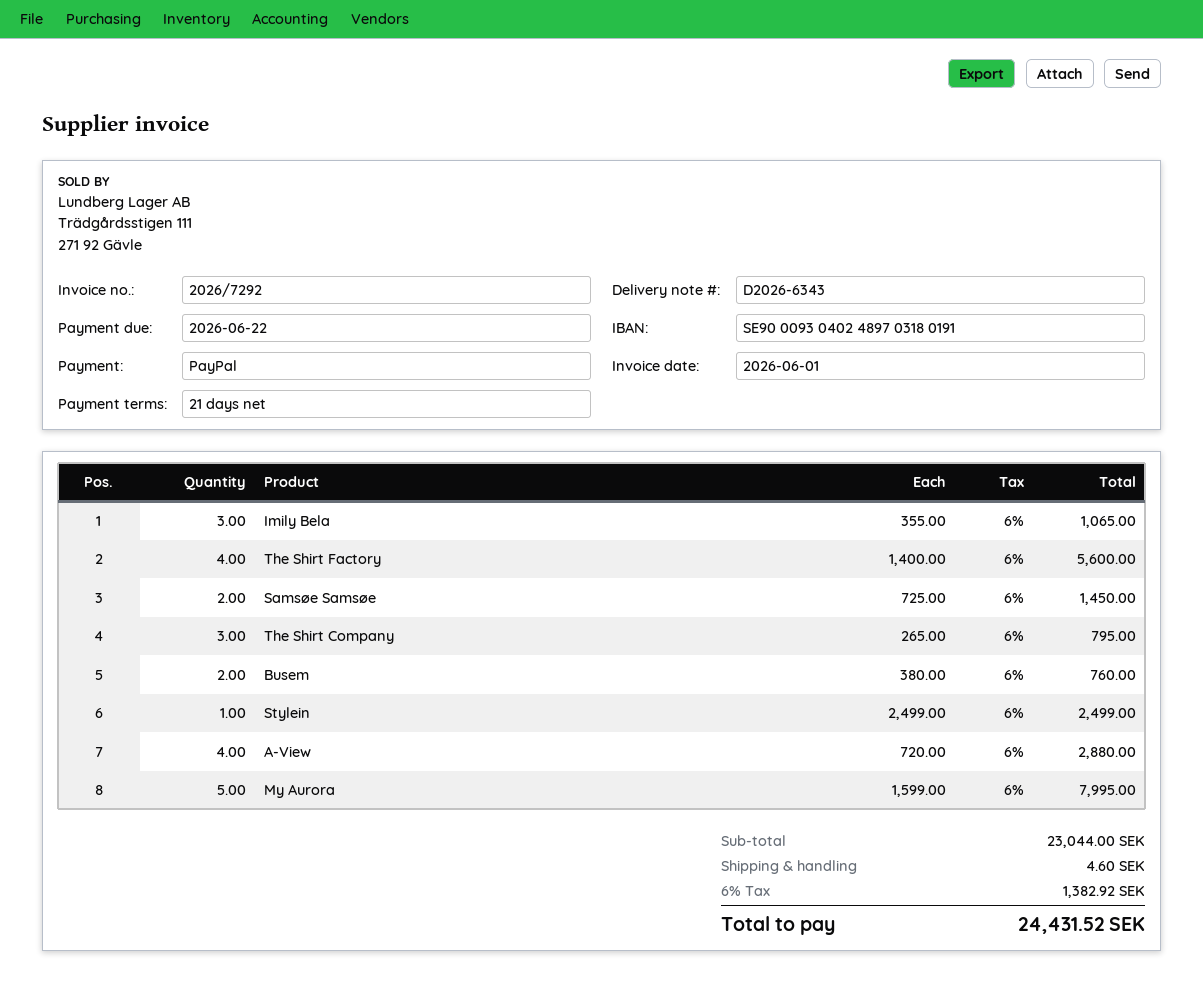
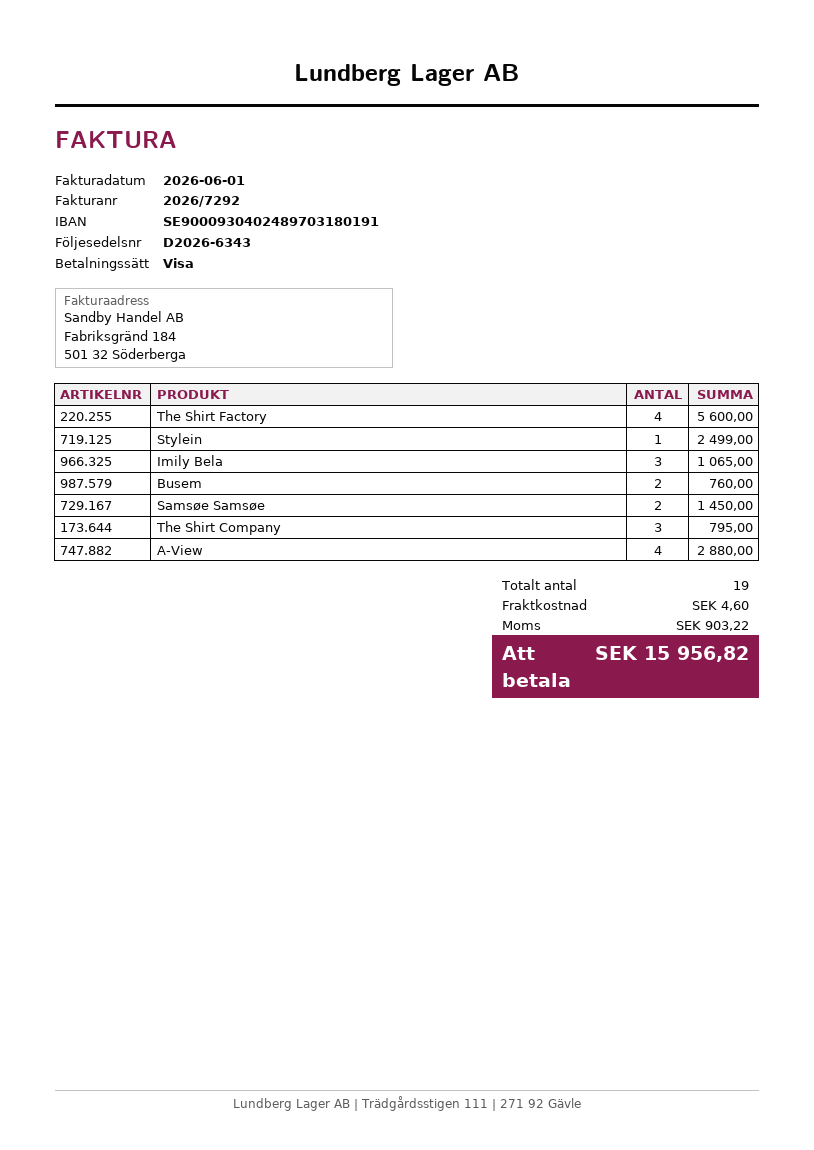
payment method: PayPal -> Visa
My Aurora: 5 for 7995.00 -> none
tax: 1382.92 -> 903.22
total: 24431.52 -> 15956.82

